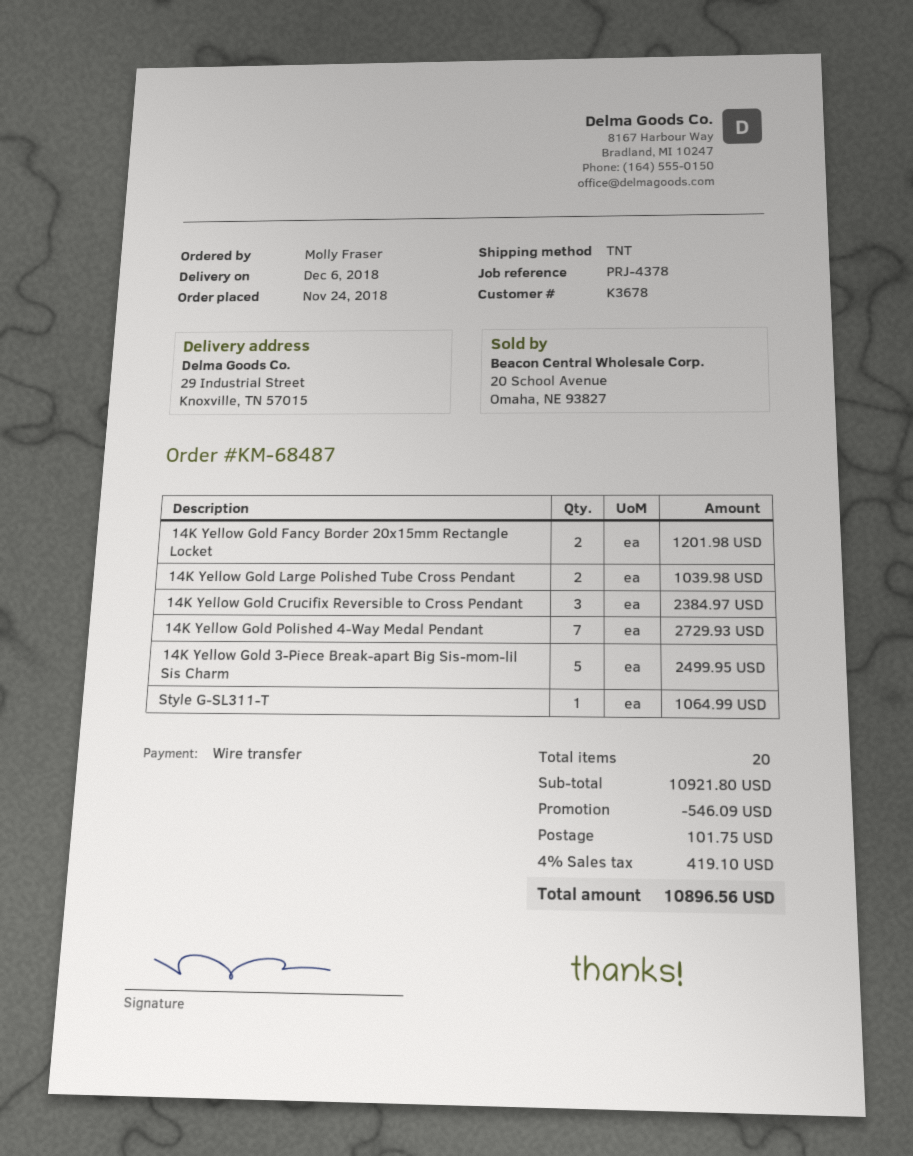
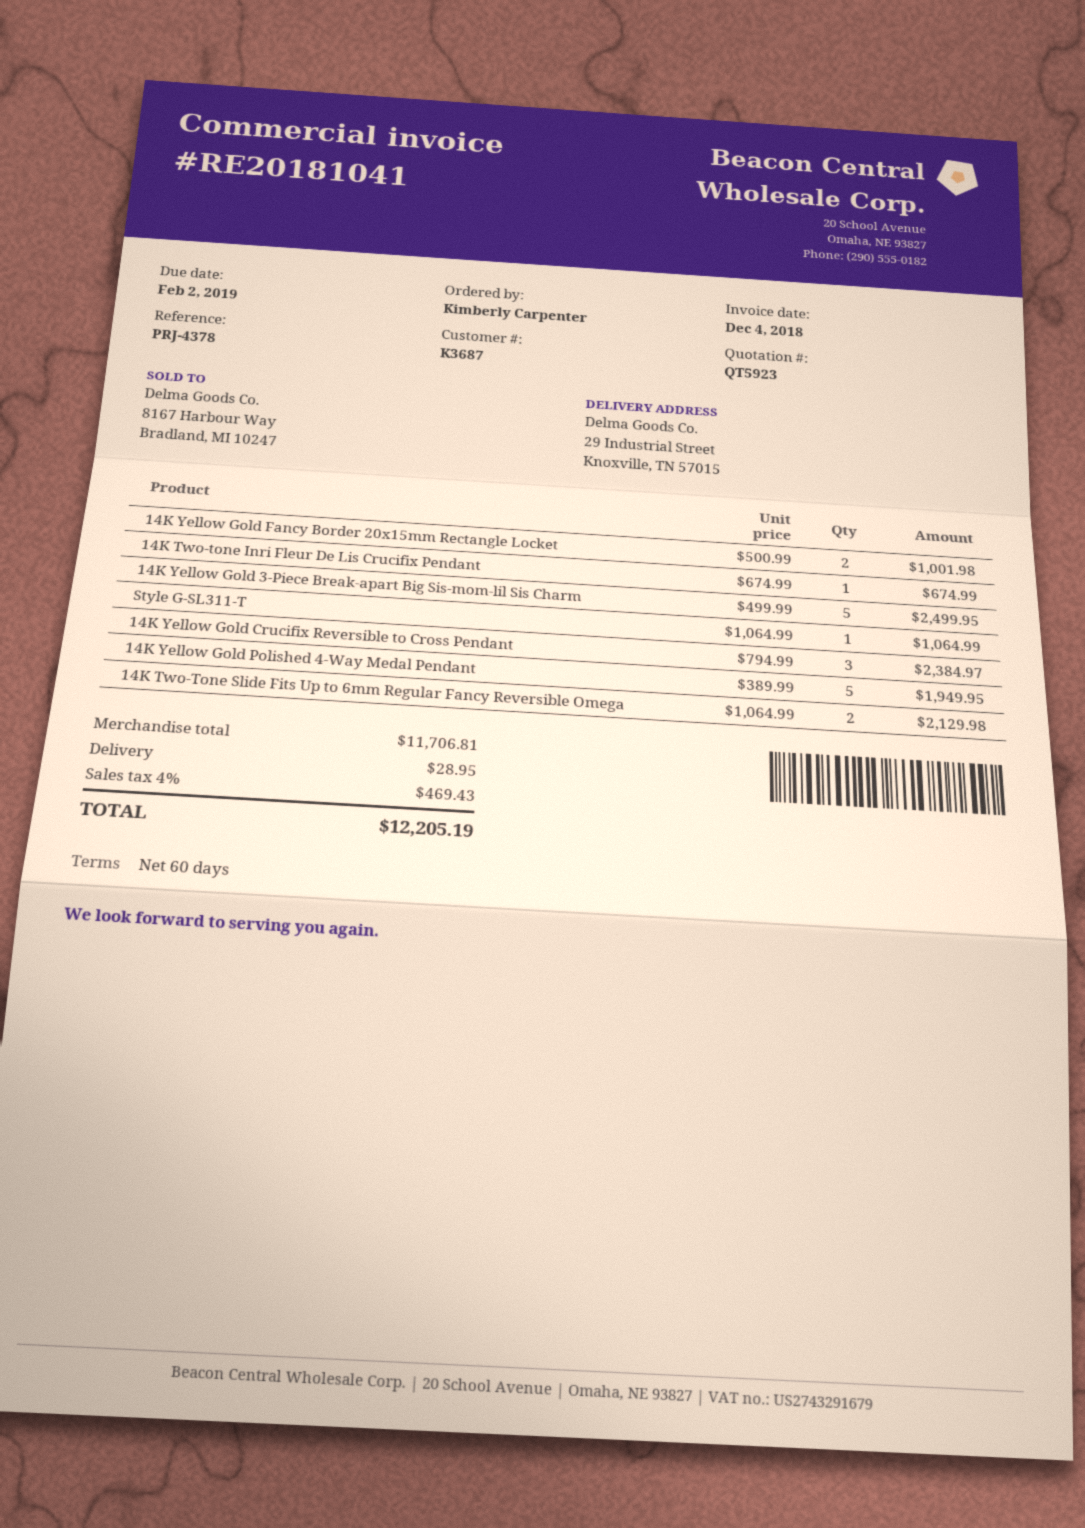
customer number: K3678 -> K3687
ordered by: Molly Fraser -> Kimberly Carpenter
14K Yellow Gold Fancy Border 20x15mm Rectangle Locket: 2 for 1201.98 -> 2 for 1001.98
14K Yellow Gold Large Polished Tube Cross Pendant: 2 for 1039.98 -> none
14K Yellow Gold Polished 4-Way Medal Pendant: 7 for 2729.93 -> 5 for 1949.95
14K Two-tone Inri Fleur De Lis Crucifix Pendant: none -> 1 for 674.99
14K Two-Tone Slide Fits Up to 6mm Regular Fancy Reversible Omega: none -> 2 for 2129.98
subtotal: 10921.80 -> 11706.81
discount: 546.09 -> none
shipping: 101.75 -> 28.95
tax: 4% = 419.10 -> 4% = 469.43
total: 10896.56 -> 12205.19

